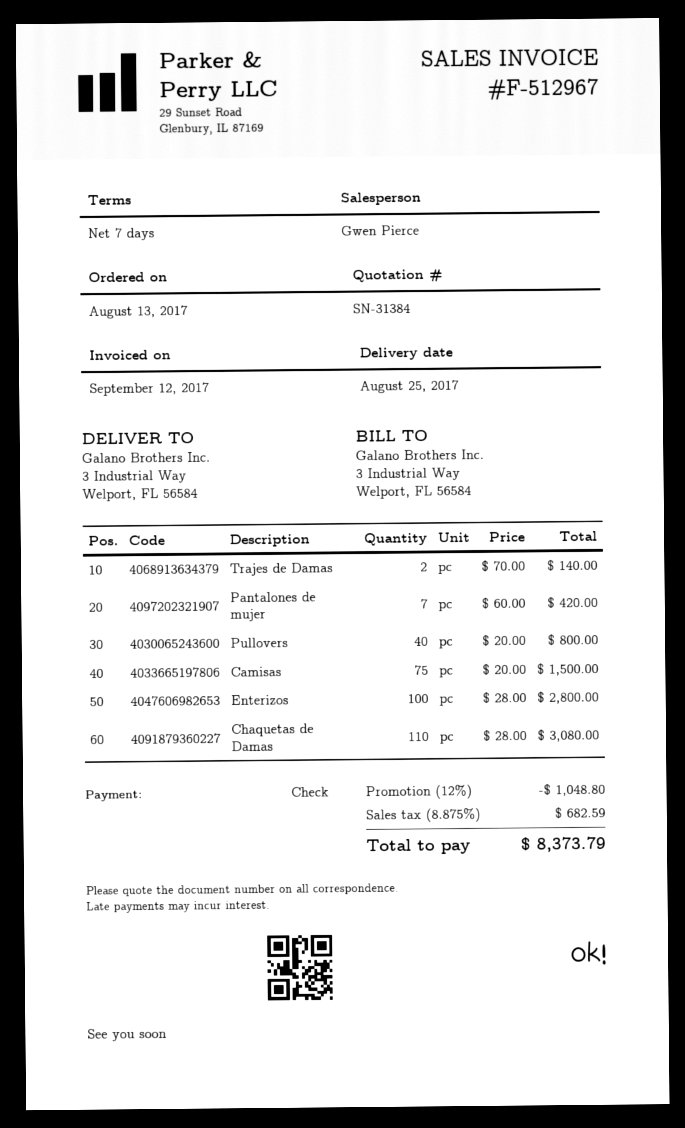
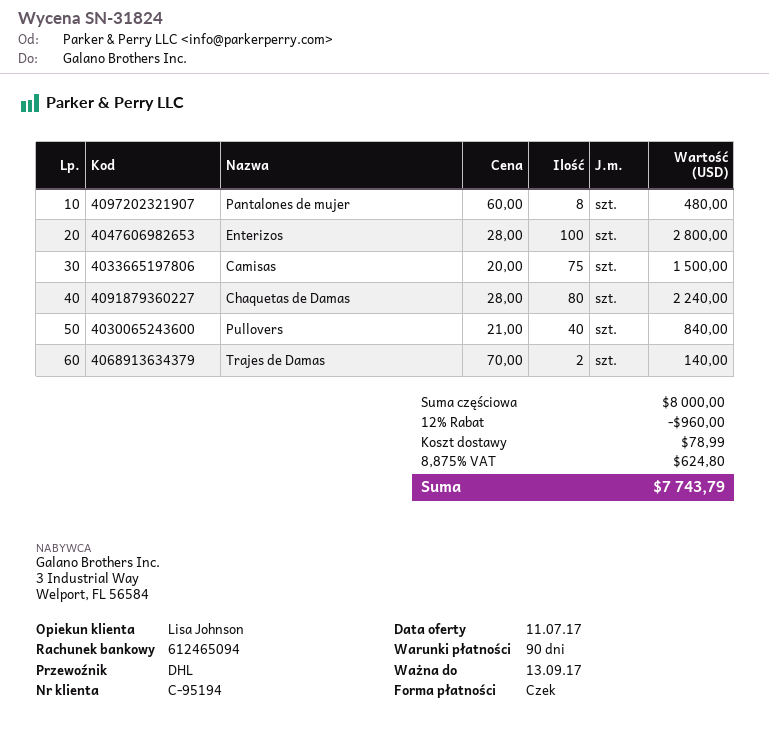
quote number: SN-31384 -> SN-31824
payment terms: 7 days -> 90 days
sales rep: Gwen Pierce -> Lisa Johnson
Pantalones de mujer: 7 x 60.00 = 420.00 -> 8 x 60.00 = 480.00
Pullovers: 40 x 20.00 = 800.00 -> 40 x 21.00 = 840.00
Chaquetas de Damas: 110 x 28.00 = 3080.00 -> 80 x 28.00 = 2240.00
discount: 12% = 1048.80 -> 12% = 960.00
shipping: none -> 78.99
tax: 8.875% = 682.59 -> 8.875% = 624.80
total: 8373.79 -> 7743.79

